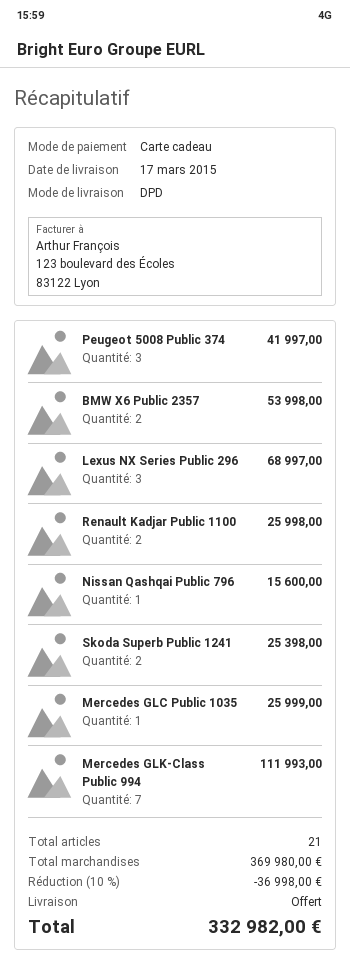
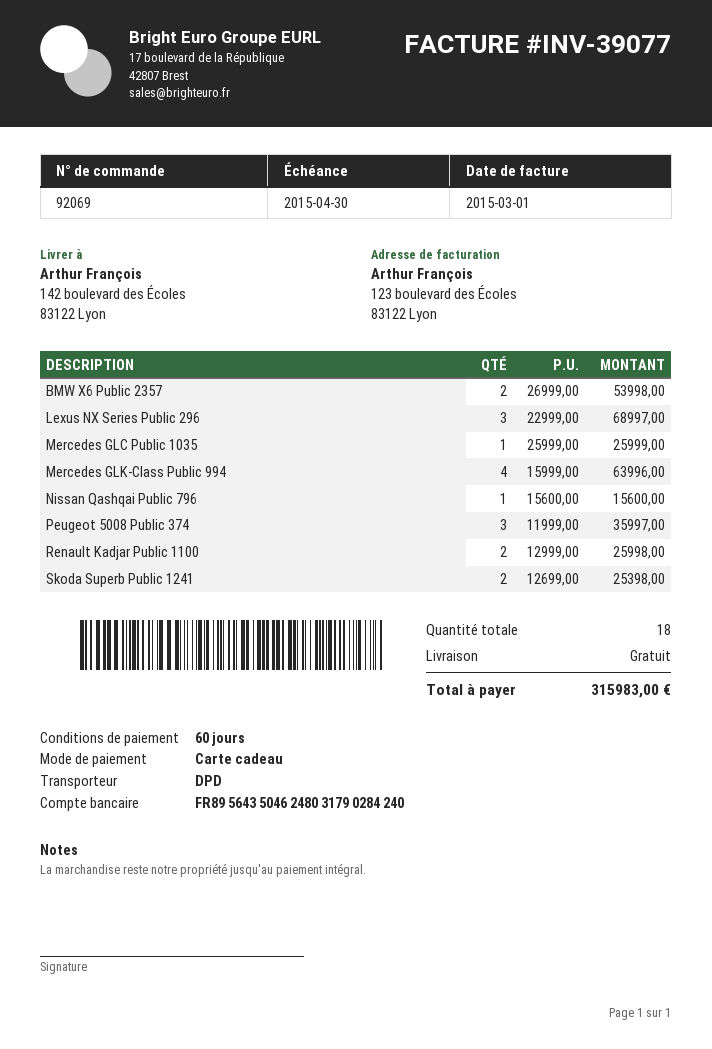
Peugeot 5008 Public 374: 3 for 41997.00 -> 3 for 35997.00
Mercedes GLK-Class Public 994: 7 for 111993.00 -> 4 for 63996.00
total quantity: 21 -> 18
discount: 10% = 36998.00 -> none
total: 332982.00 -> 315983.00

